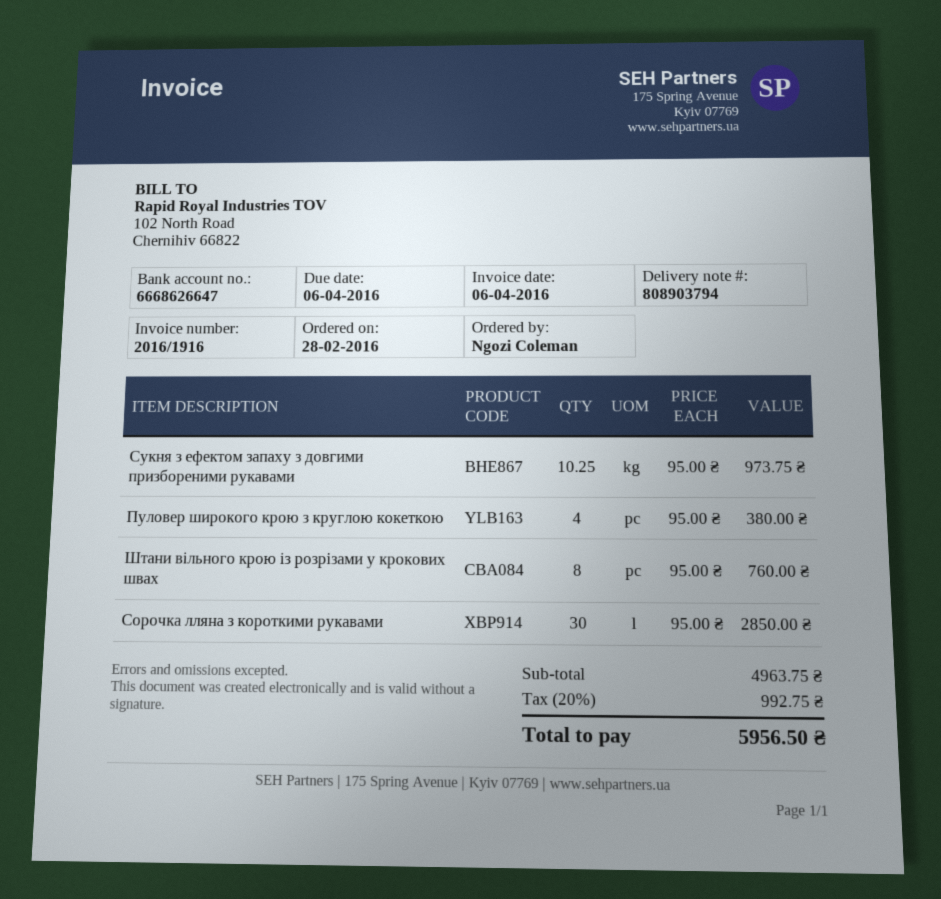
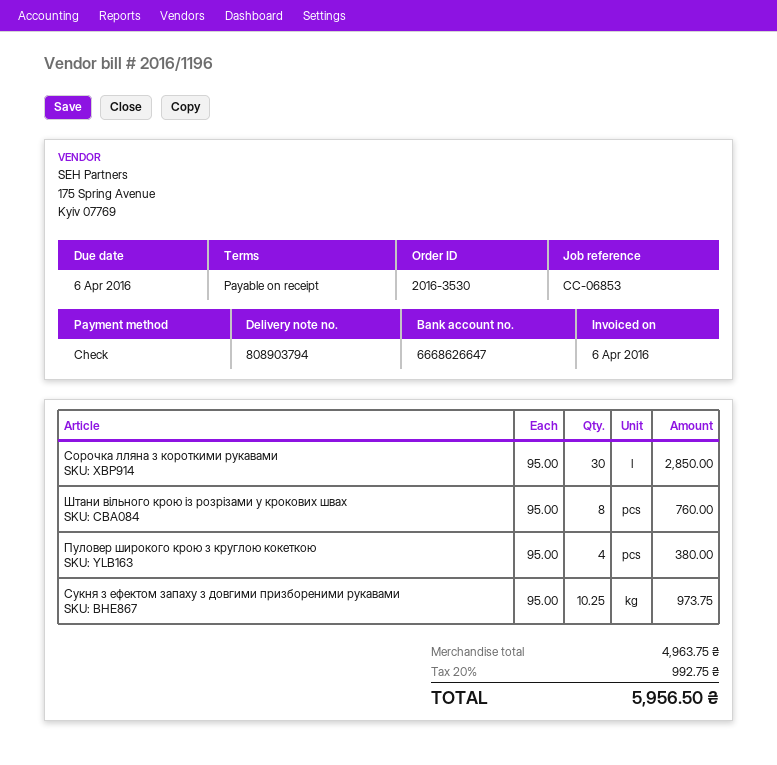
invoice number: 2016/1916 -> 2016/1196

